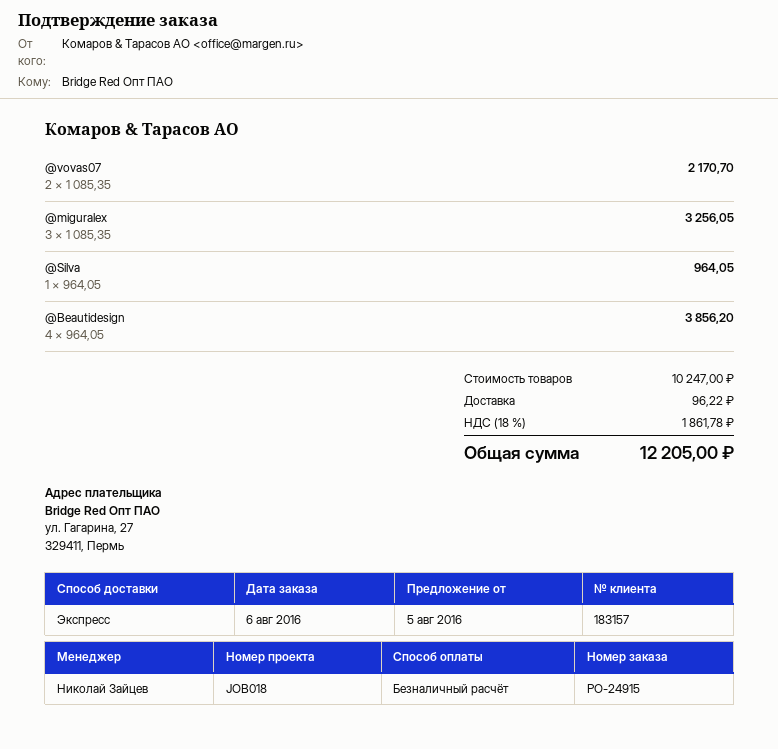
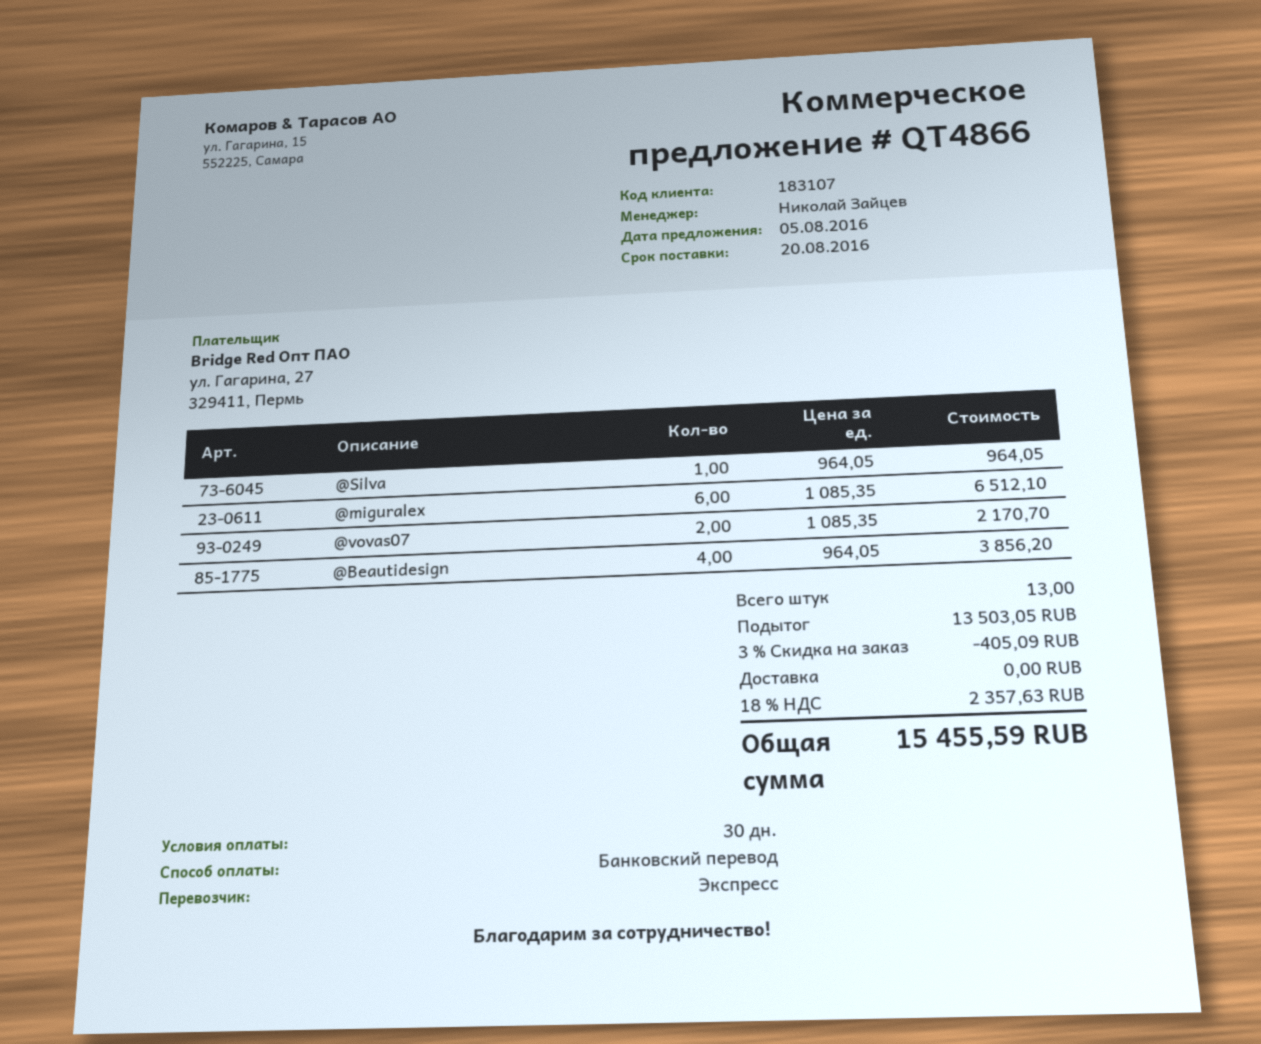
customer number: 183157 -> 183107
@miguralex: 3 x 1085.35 = 3256.05 -> 6 x 1085.35 = 6512.10
subtotal: 10247.00 -> 13503.05
discount: none -> 3% = 405.09
shipping: 96.22 -> 0.00
tax: 18% = 1861.78 -> 18% = 2357.63
total: 12205.00 -> 15455.59

